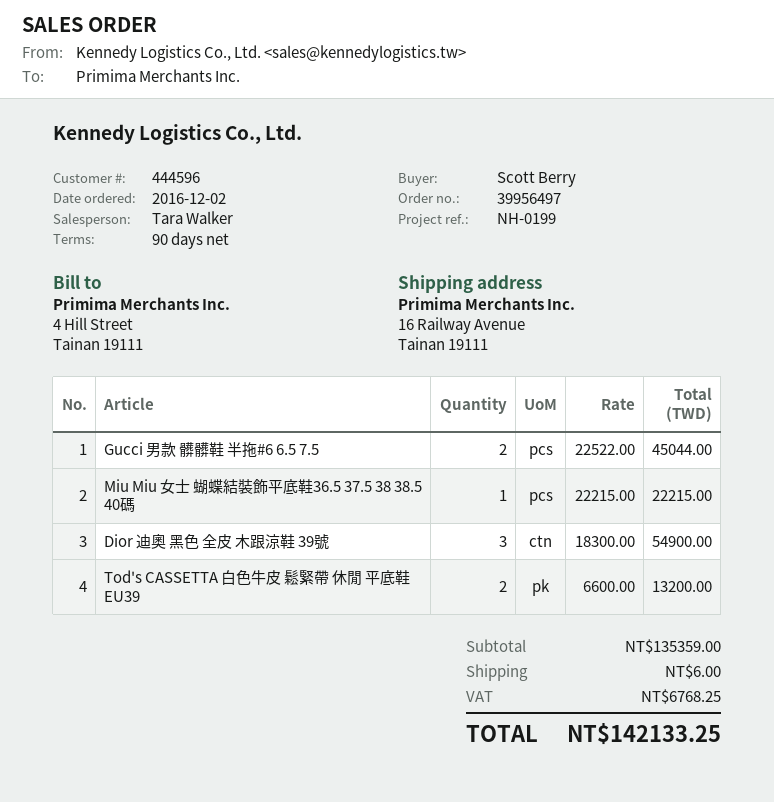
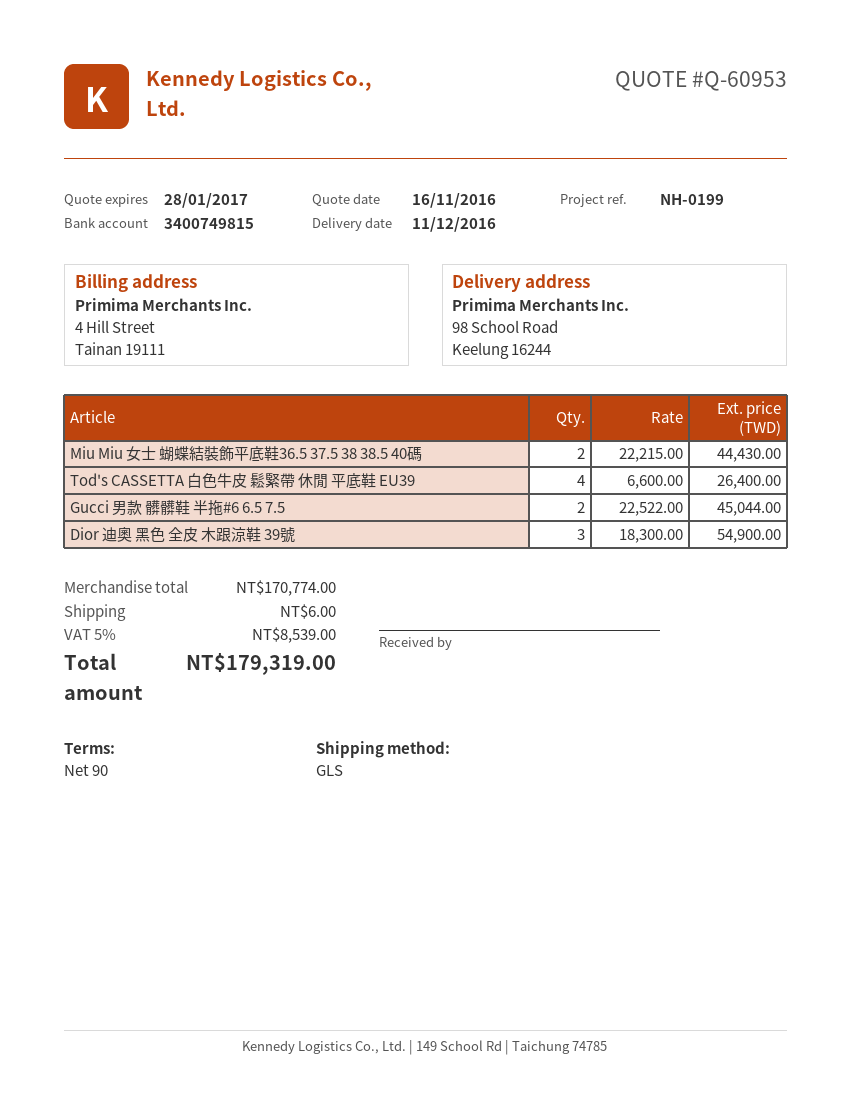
ship to: 16 Railway Avenue, Tainan 19111 -> 98 School Road, Keelung 16244
Miu Miu 女士 蝴蝶結裝飾平底鞋36.5 37.5 38 38.5 40碼: 1 x 22215.00 = 22215.00 -> 2 x 22215.00 = 44430.00
Tod's CASSETTA 白色牛皮 鬆緊帶 休閒 平底鞋 EU39: 2 x 6600.00 = 13200.00 -> 4 x 6600.00 = 26400.00
subtotal: 135359.00 -> 170774.00
tax: 6768.25 -> 8539.00
total: 142133.25 -> 179319.00

